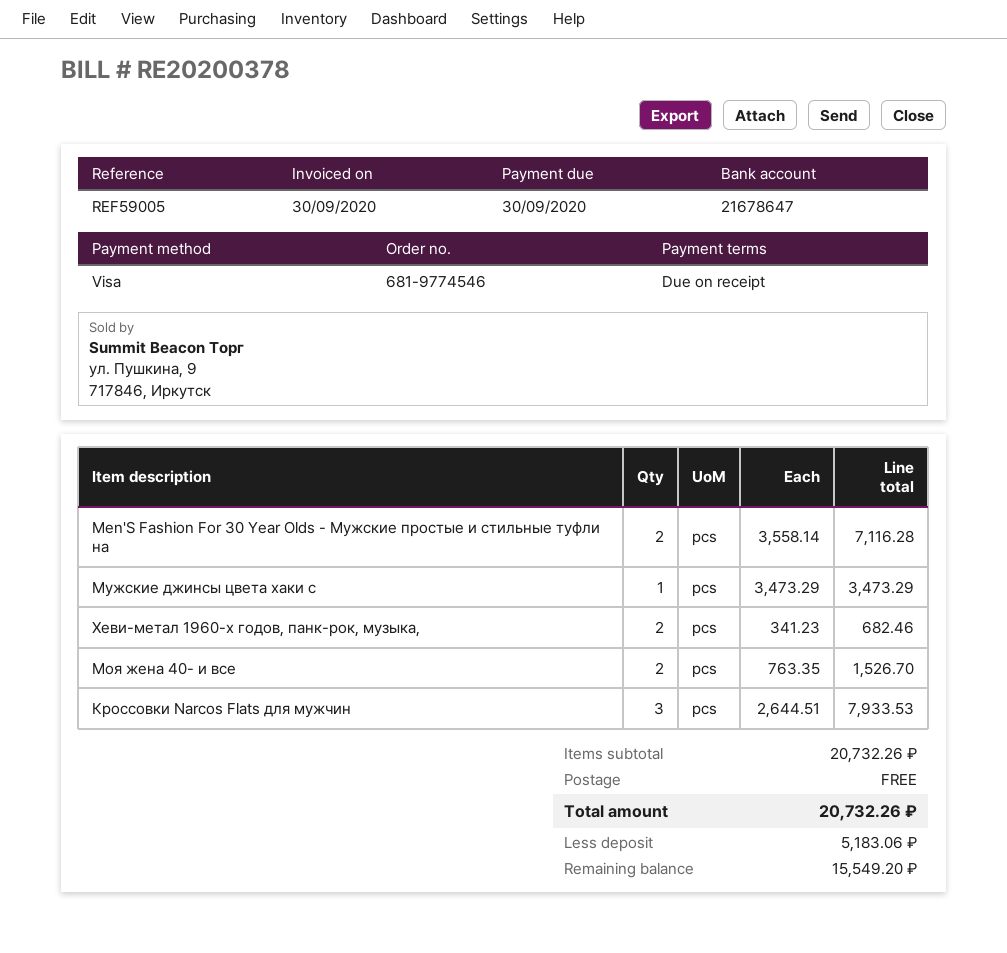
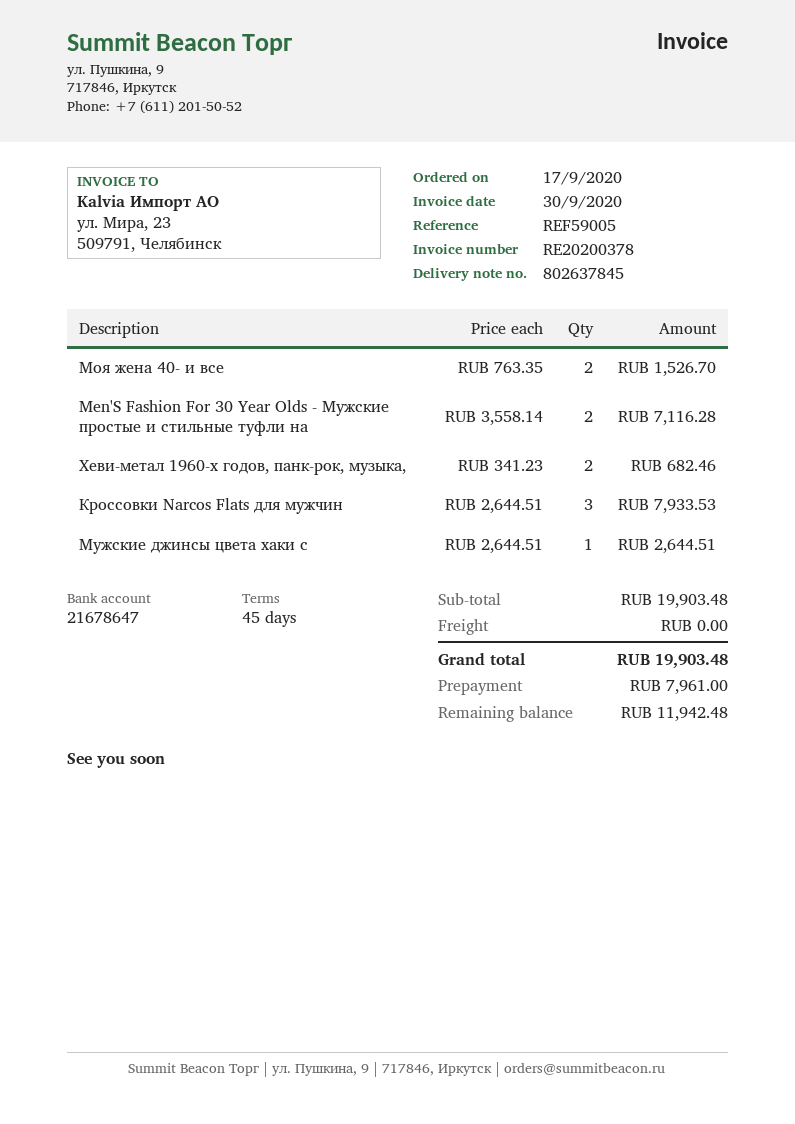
payment terms: on receipt -> 45 days
Мужские джинсы цвета хаки с: 1 x 3473.29 = 3473.29 -> 1 x 2644.51 = 2644.51
subtotal: 20732.26 -> 19903.48
total: 20732.26 -> 19903.48
deposit: 5183.06 -> 7961.00
balance: 15549.20 -> 11942.48

